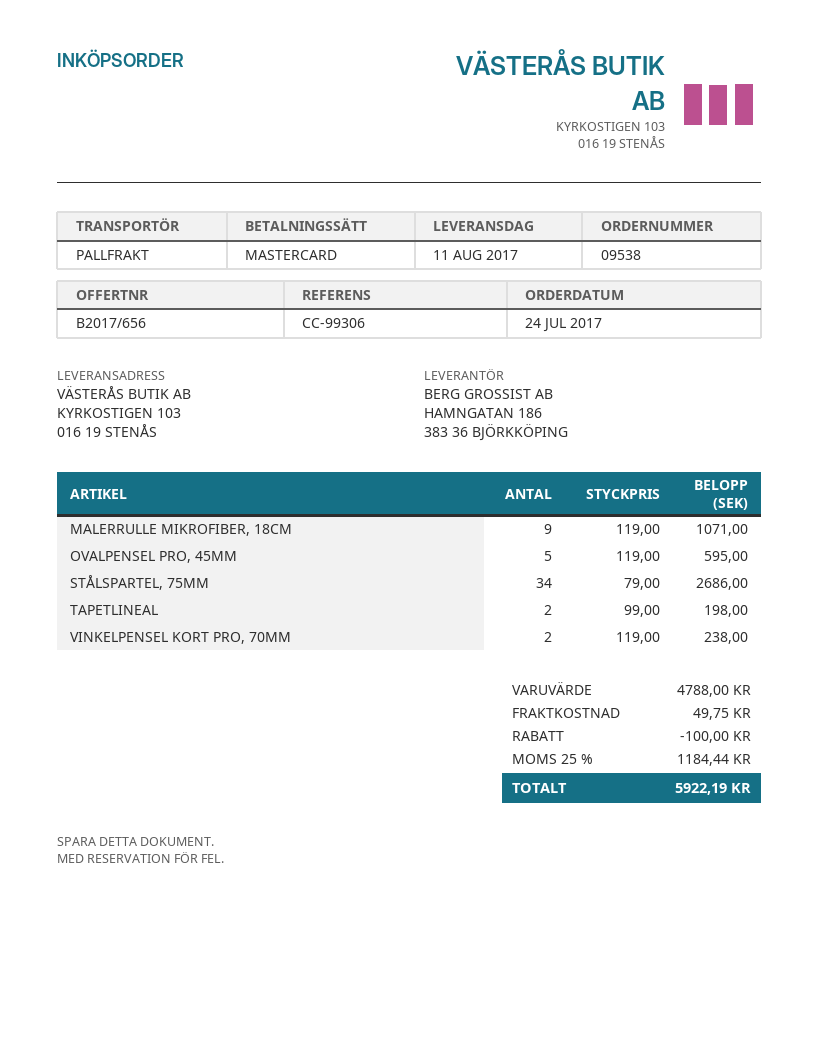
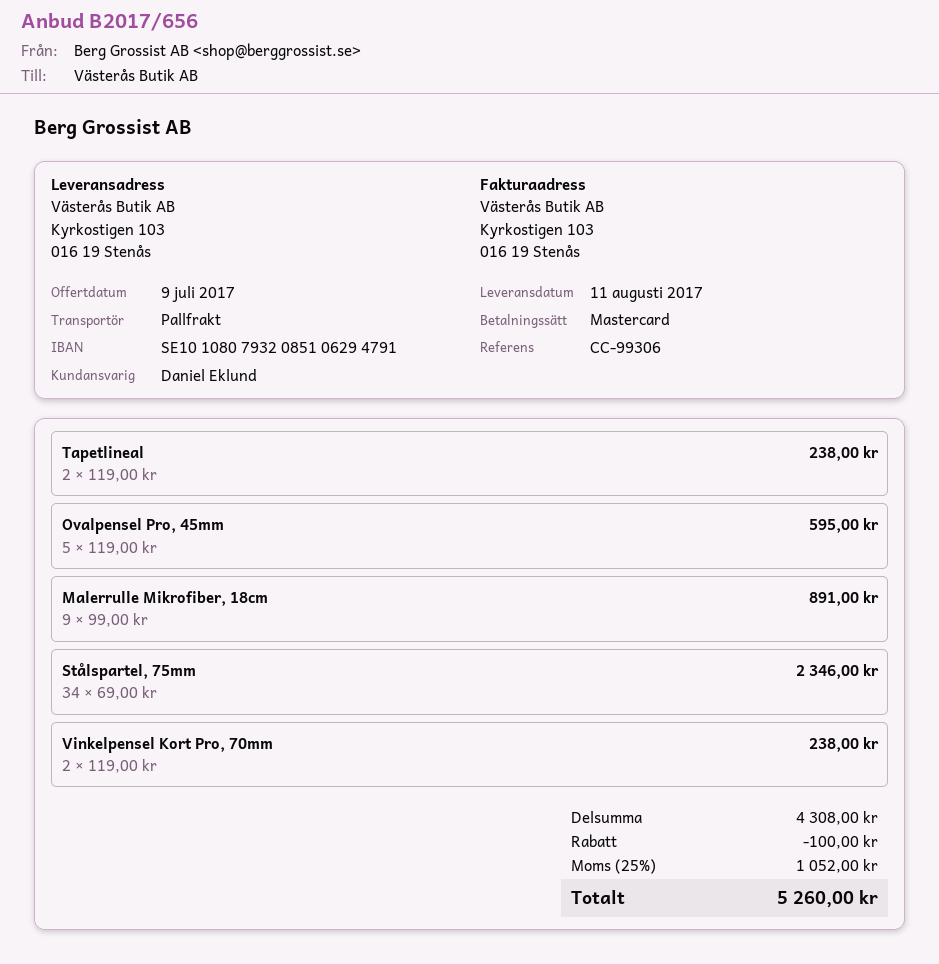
MALERRULLE MIKROFIBER, 18CM: 9 x 119.00 = 1071.00 -> 9 x 99.00 = 891.00
STÅLSPARTEL, 75MM: 34 x 79.00 = 2686.00 -> 34 x 69.00 = 2346.00
TAPETLINEAL: 2 x 99.00 = 198.00 -> 2 x 119.00 = 238.00
subtotal: 4788.00 -> 4308.00
shipping: 49.75 -> none
tax: 25% = 1184.44 -> 25% = 1052.00
total: 5922.19 -> 5260.00

